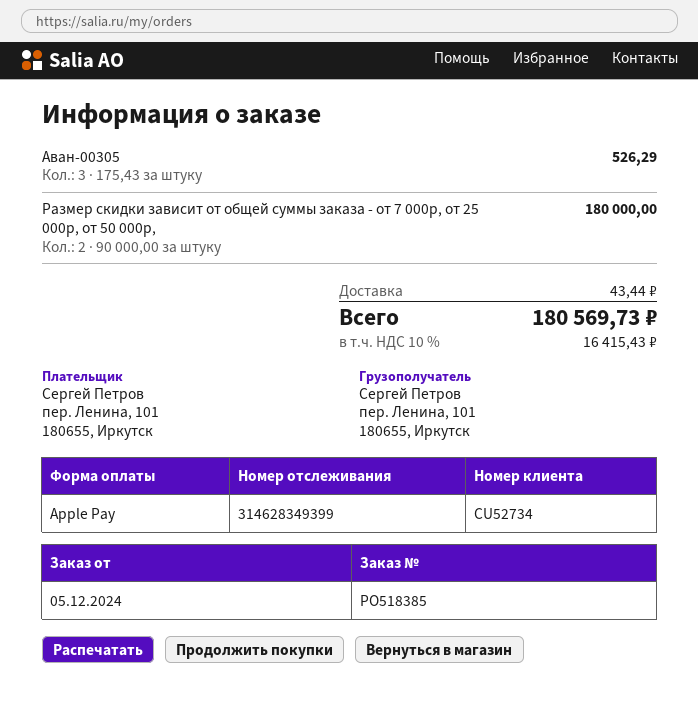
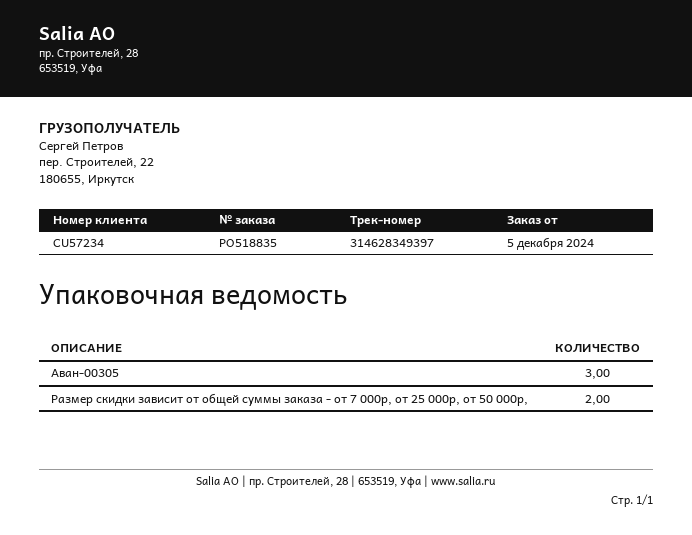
order number: PO518385 -> PO518835
customer number: CU52734 -> CU57234
tracking number: 314628349399 -> 314628349397
ship to: пер. Ленина, 101, 180655, Иркутск -> пер. Строителей, 22, 180655, Иркутск

